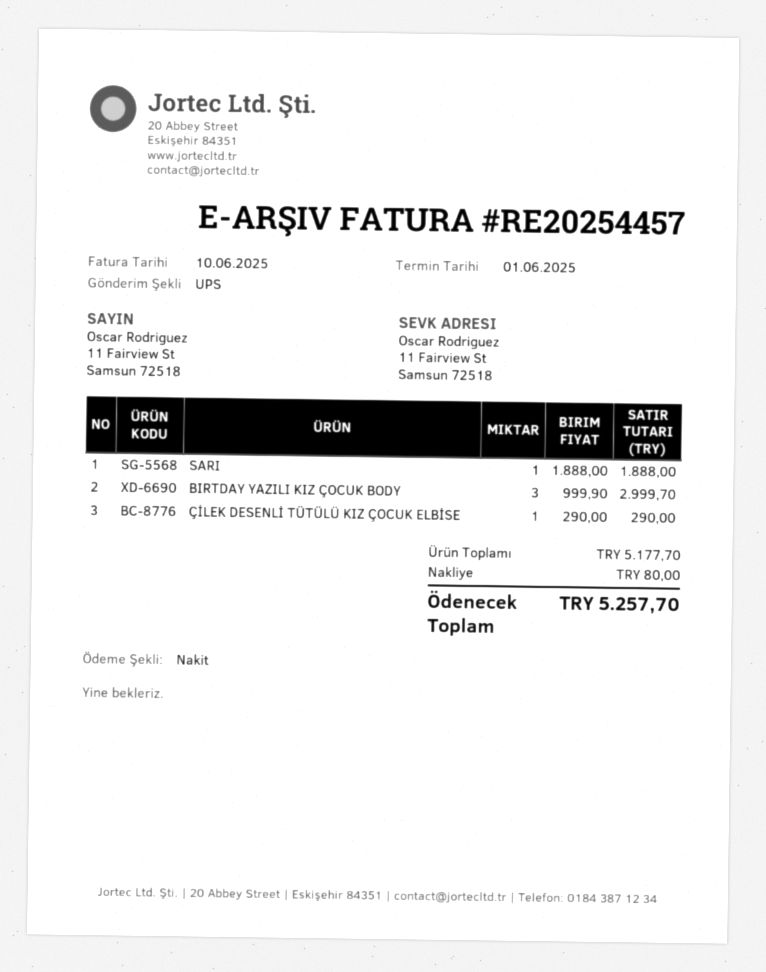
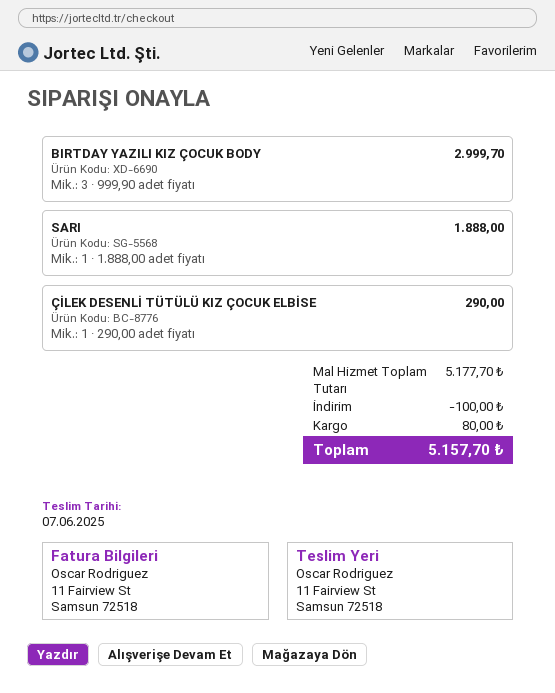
delivery date: 2025-06-01 -> 2025-06-07
discount: none -> 100.00
total: 5257.70 -> 5157.70

